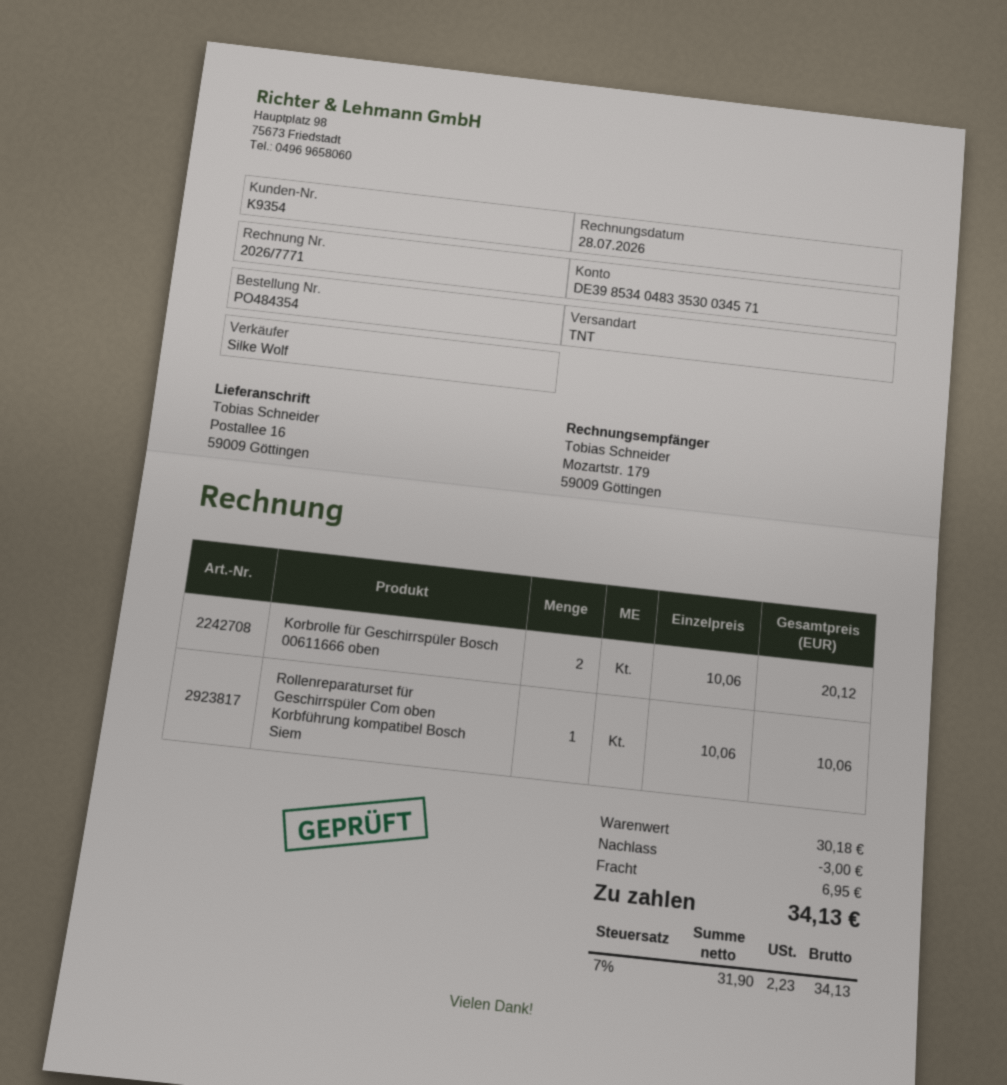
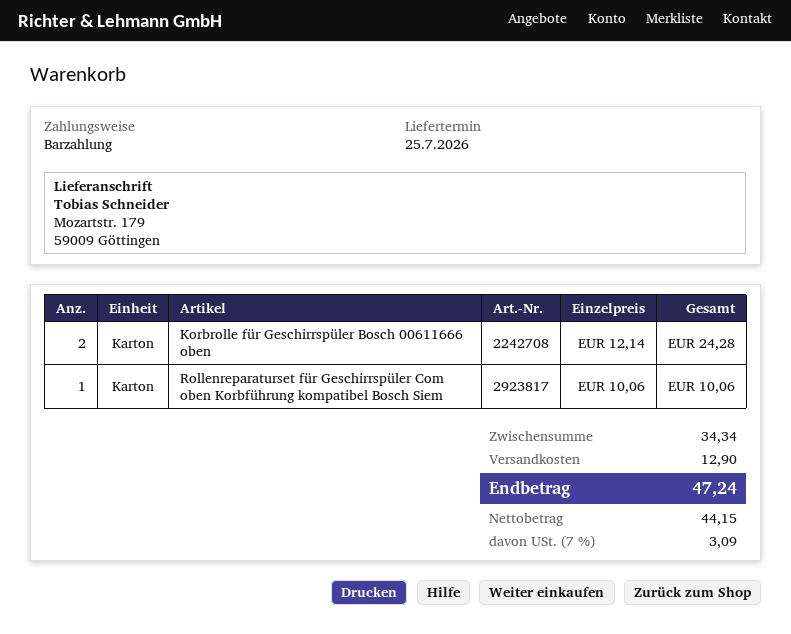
ship to: Postallee 16, 59009 Göttingen -> Mozartstr. 179, 59009 Göttingen
Korbrolle für Geschirrspüler Bosch 00611666 oben: 2 x 10.06 = 20.12 -> 2 x 12.14 = 24.28
subtotal: 30.18 -> 34.34
discount: 3.00 -> none
shipping: 6.95 -> 12.90
net: 31.90 -> 44.15
tax: 7% = 2.23 -> 7% = 3.09
total: 34.13 -> 47.24

